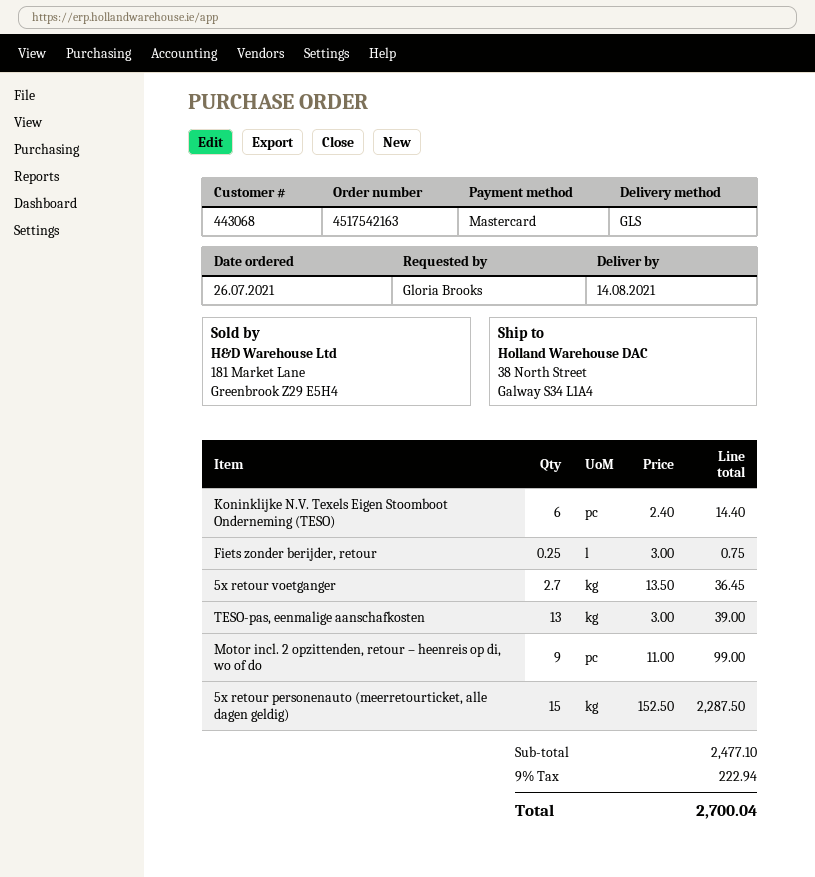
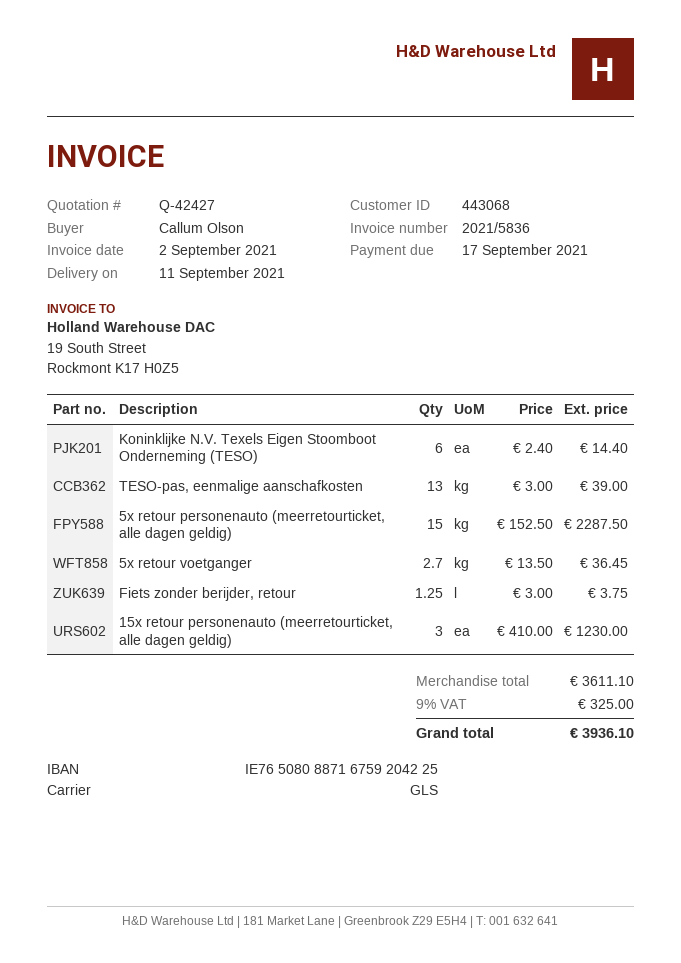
delivery date: 2021-08-14 -> 2021-09-11
ordered by: Gloria Brooks -> Callum Olson
Fiets zonder berijder, retour: 0.25 x 3.00 = 0.75 -> 1.25 x 3.00 = 3.75
Motor incl. 2 opzittenden, retour – heenreis op di, wo of do: 9 x 11.00 = 99.00 -> none
15x retour personenauto (meerretourticket, alle dagen geldig): none -> 3 x 410.00 = 1230.00
subtotal: 2477.10 -> 3611.10
tax: 9% = 222.94 -> 9% = 325.00
total: 2700.04 -> 3936.10

